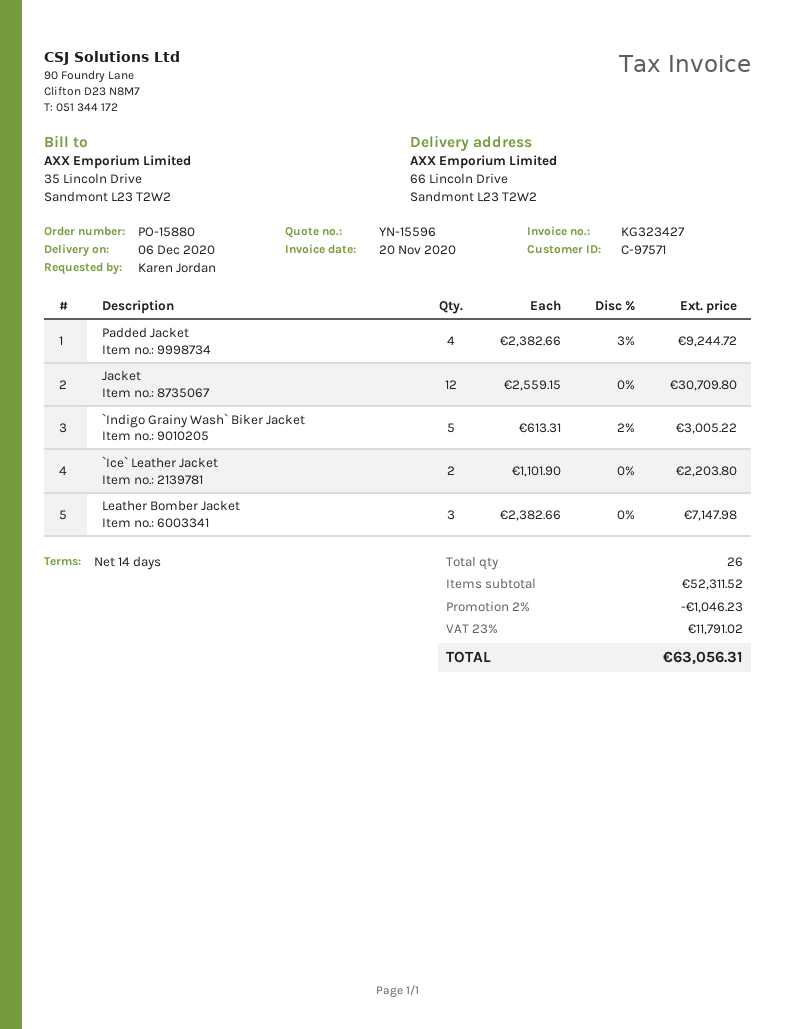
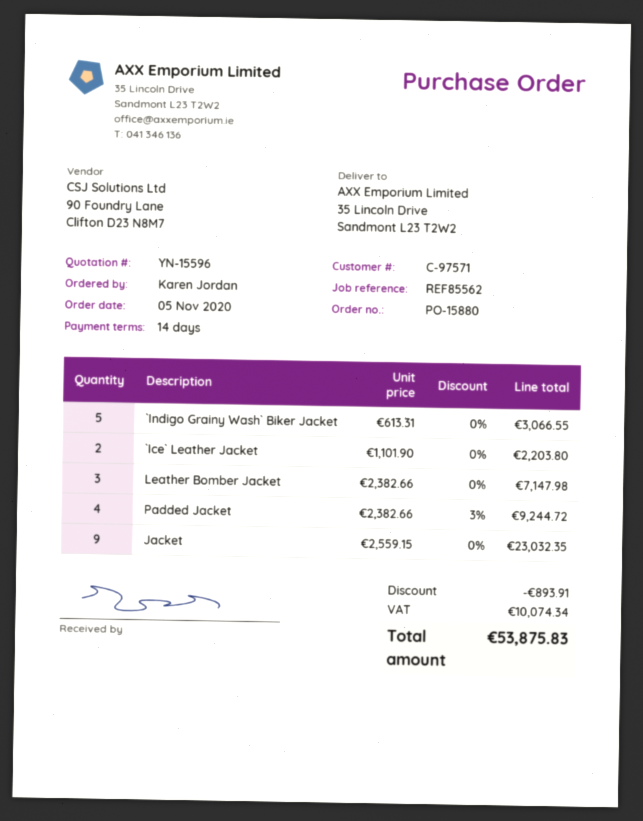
ship to: 66 Lincoln Drive, Sandmont L23 T2W2 -> 35 Lincoln Drive, Sandmont L23 T2W2
Jacket: 12 x 2559.15 = 30709.80 -> 9 x 2559.15 = 23032.35
`Indigo Grainy Wash` Biker Jacket: 5 x 613.31 - 2% = 3005.22 -> 5 x 613.31 = 3066.55
discount: 1046.23 -> 893.91
tax: 11791.02 -> 10074.34
total: 63056.31 -> 53875.83

